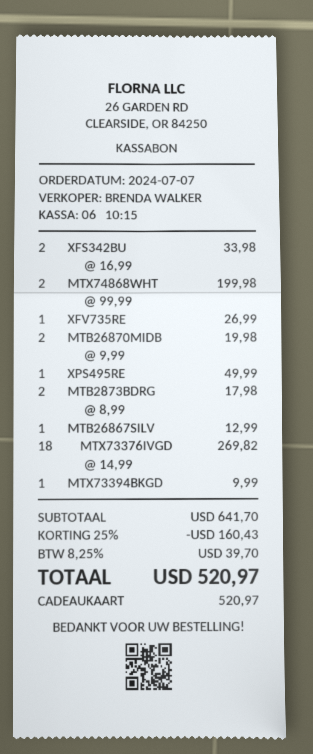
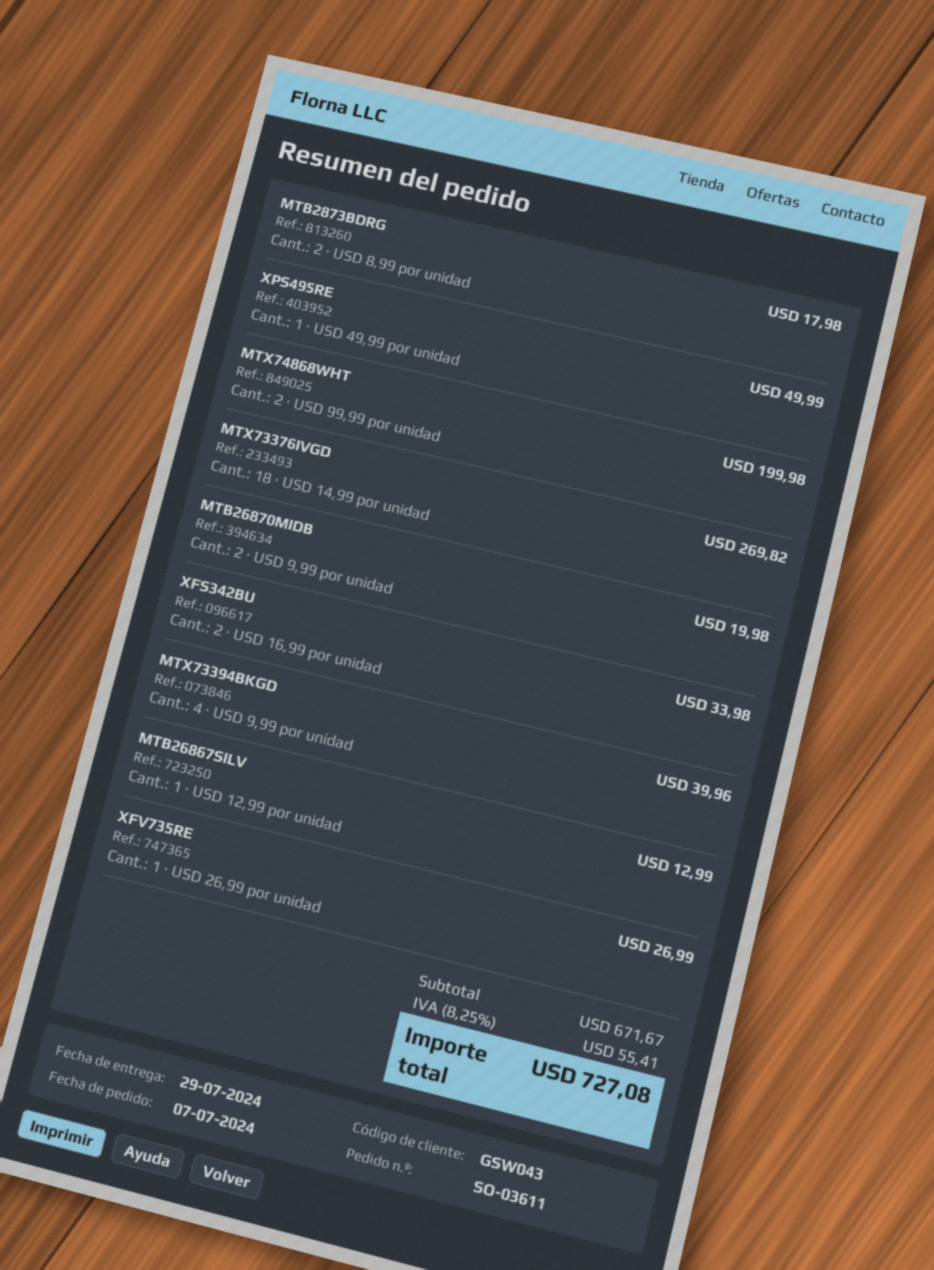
MTX73394BKGD: 1 x 9.99 = 9.99 -> 4 x 9.99 = 39.96
subtotal: 641.70 -> 671.67
discount: 25% = 160.43 -> none
tax: 8.25% = 39.70 -> 8.25% = 55.41
total: 520.97 -> 727.08

